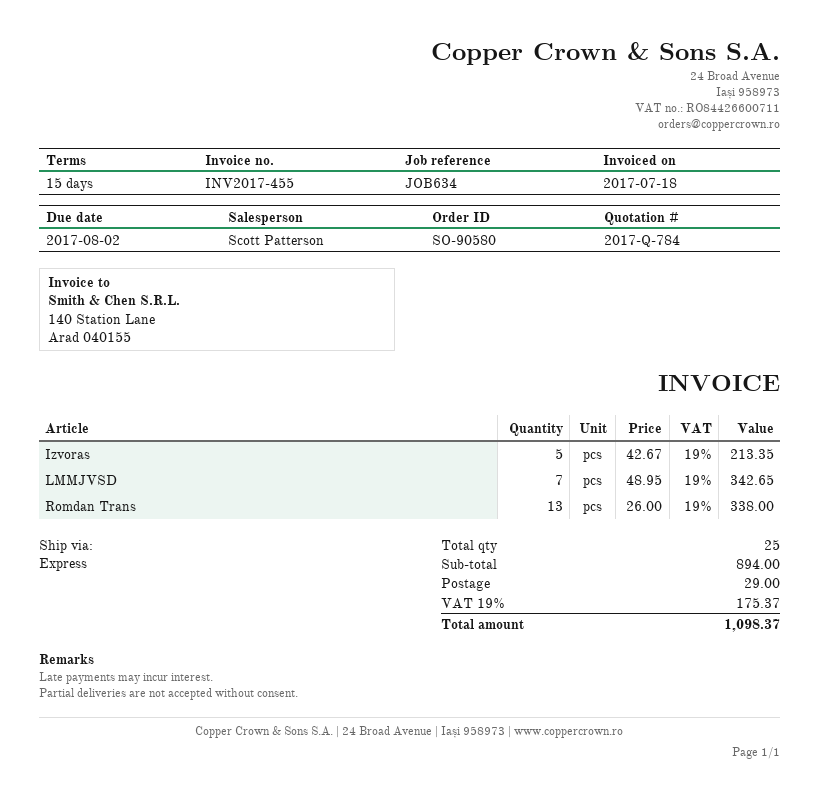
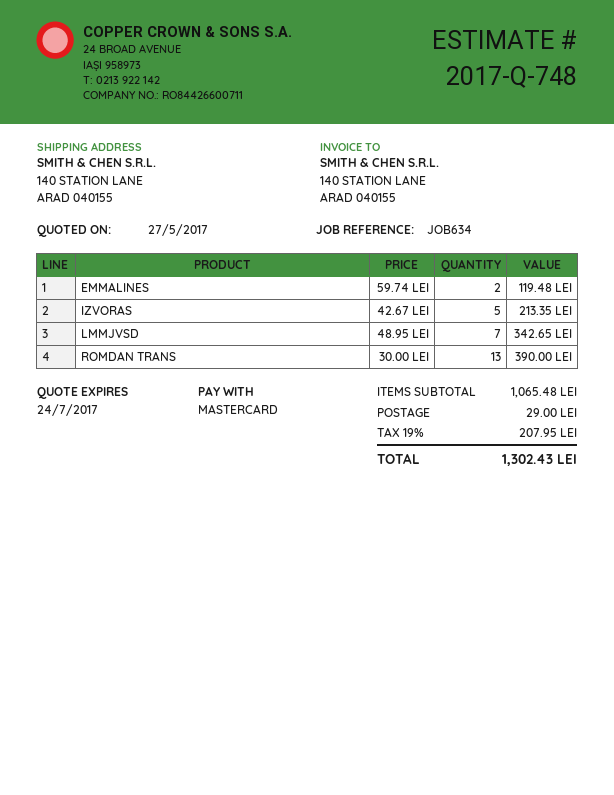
quote number: 2017-Q-784 -> 2017-Q-748
Romdan Trans: 13 x 26.00 = 338.00 -> 13 x 30.00 = 390.00
EMMALINES: none -> 2 x 59.74 = 119.48
subtotal: 894.00 -> 1065.48
tax: 19% = 175.37 -> 19% = 207.95
total: 1098.37 -> 1302.43

